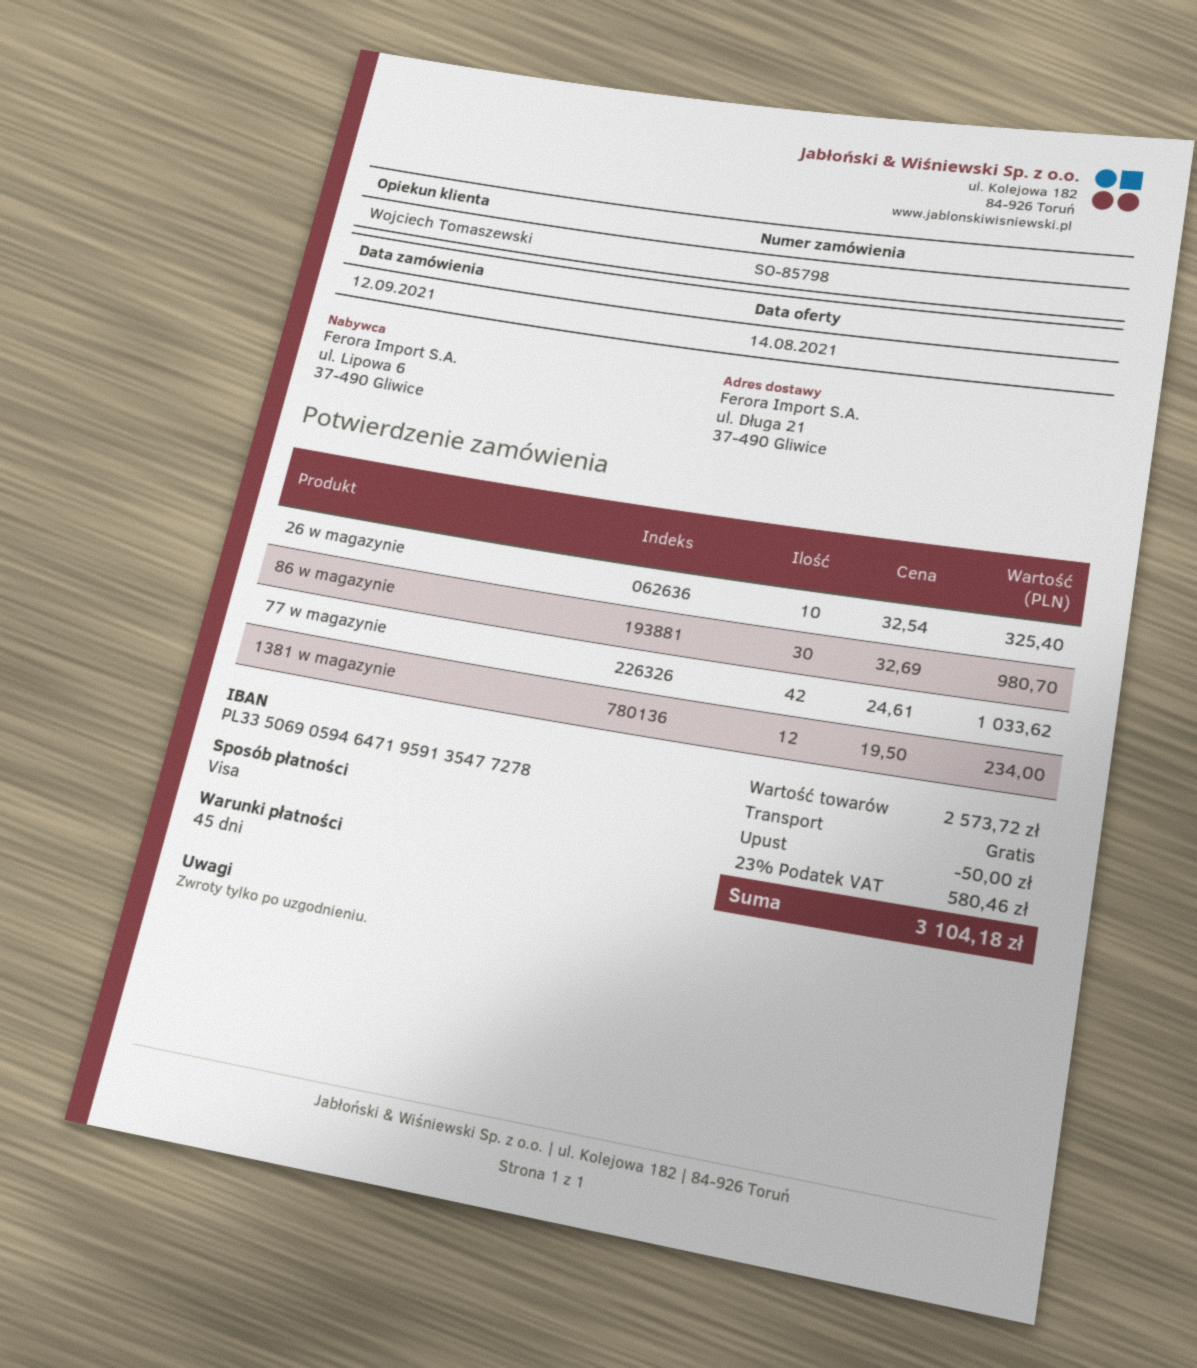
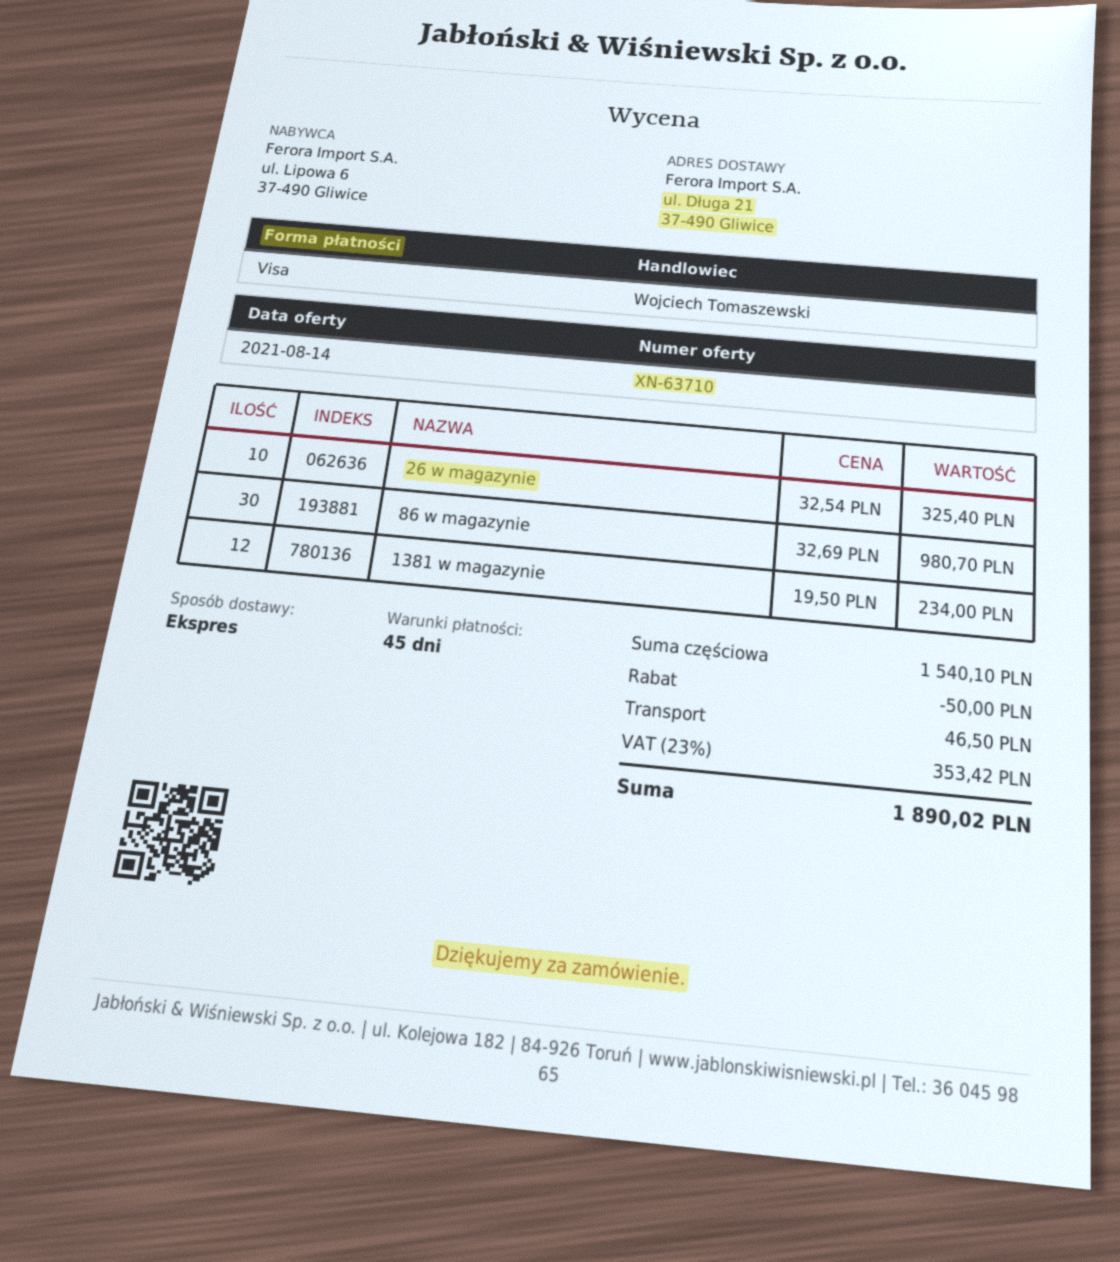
77 w magazynie: 42 x 24.61 = 1033.62 -> none
subtotal: 2573.72 -> 1540.10
shipping: 0.00 -> 46.50
tax: 23% = 580.46 -> 23% = 353.42
total: 3104.18 -> 1890.02

